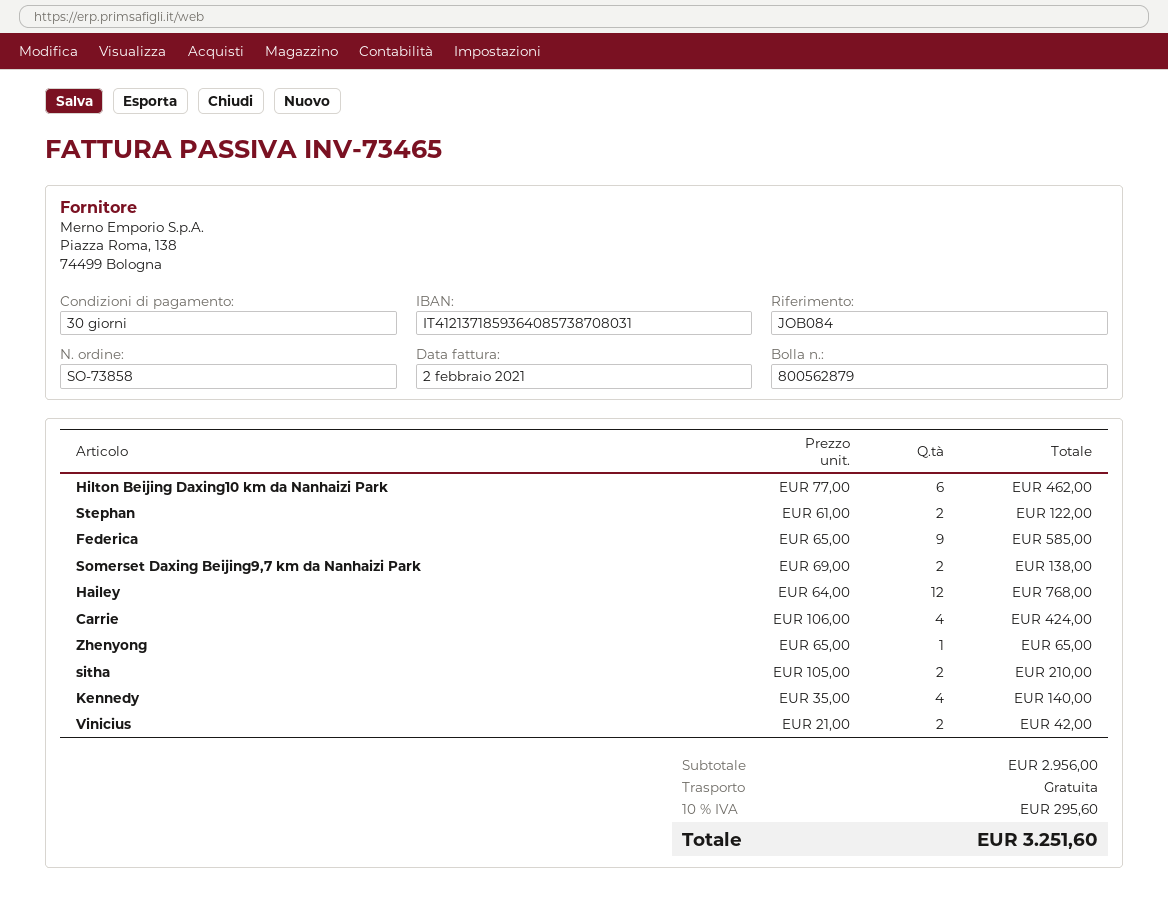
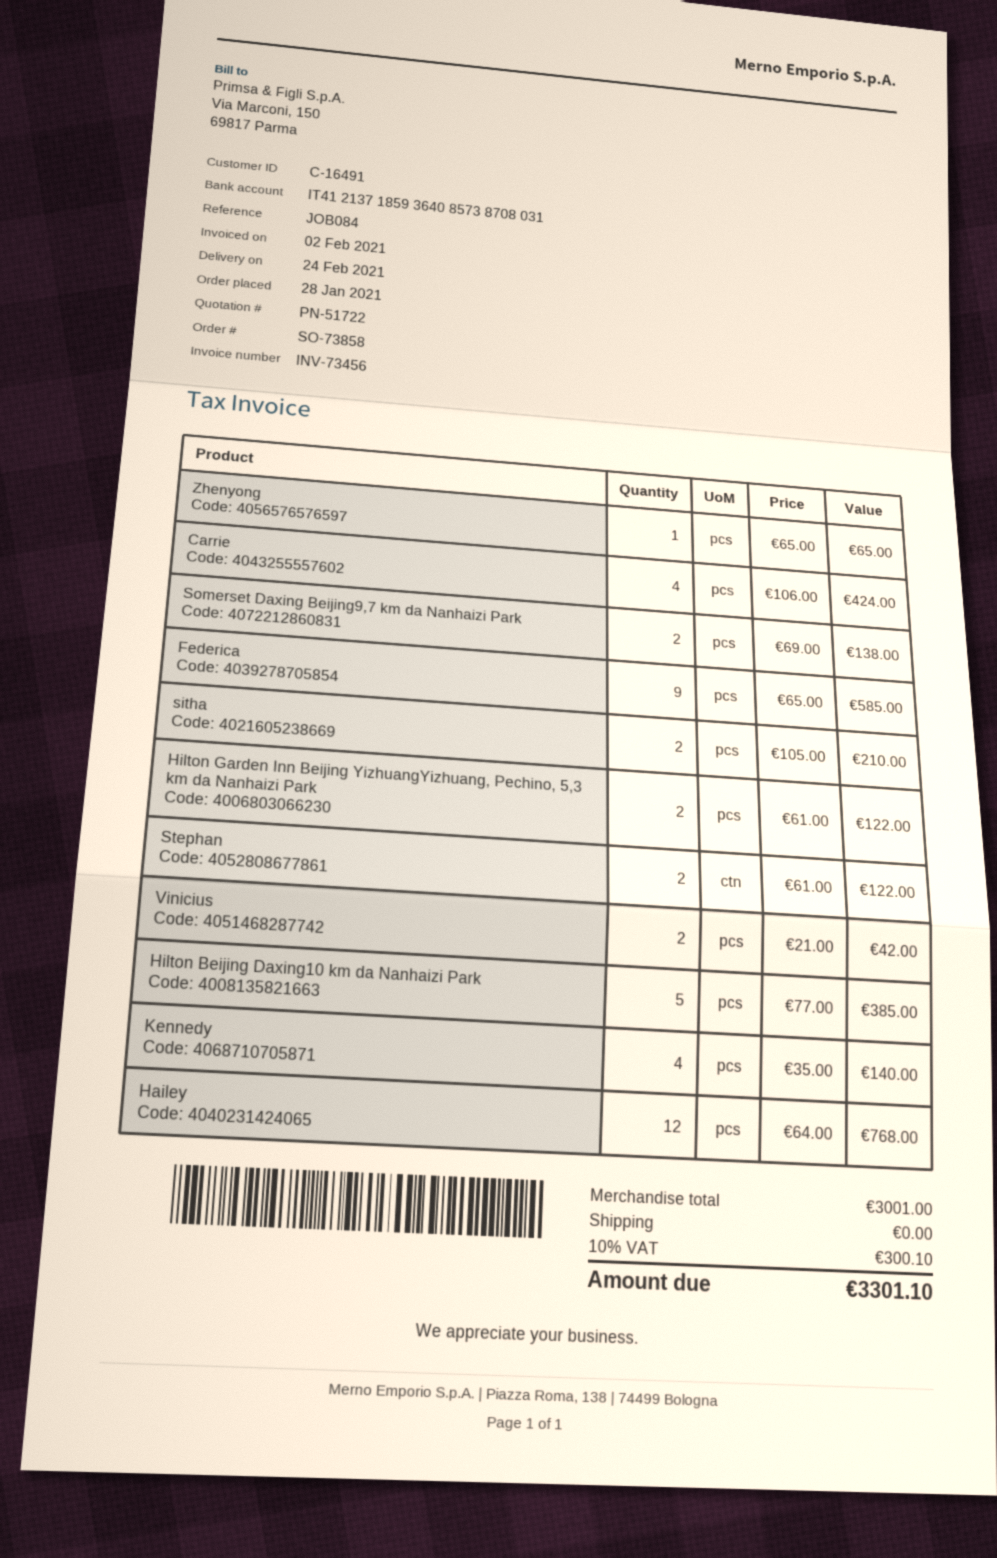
invoice number: INV-73465 -> INV-73456
Hilton Beijing Daxing10 km da Nanhaizi Park: 6 x 77.00 = 462.00 -> 5 x 77.00 = 385.00
Hilton Garden Inn Beijing YizhuangYizhuang, Pechino, 5,3 km da Nanhaizi Park: none -> 2 x 61.00 = 122.00
subtotal: 2956.00 -> 3001.00
tax: 10% = 295.60 -> 10% = 300.10
total: 3251.60 -> 3301.10

